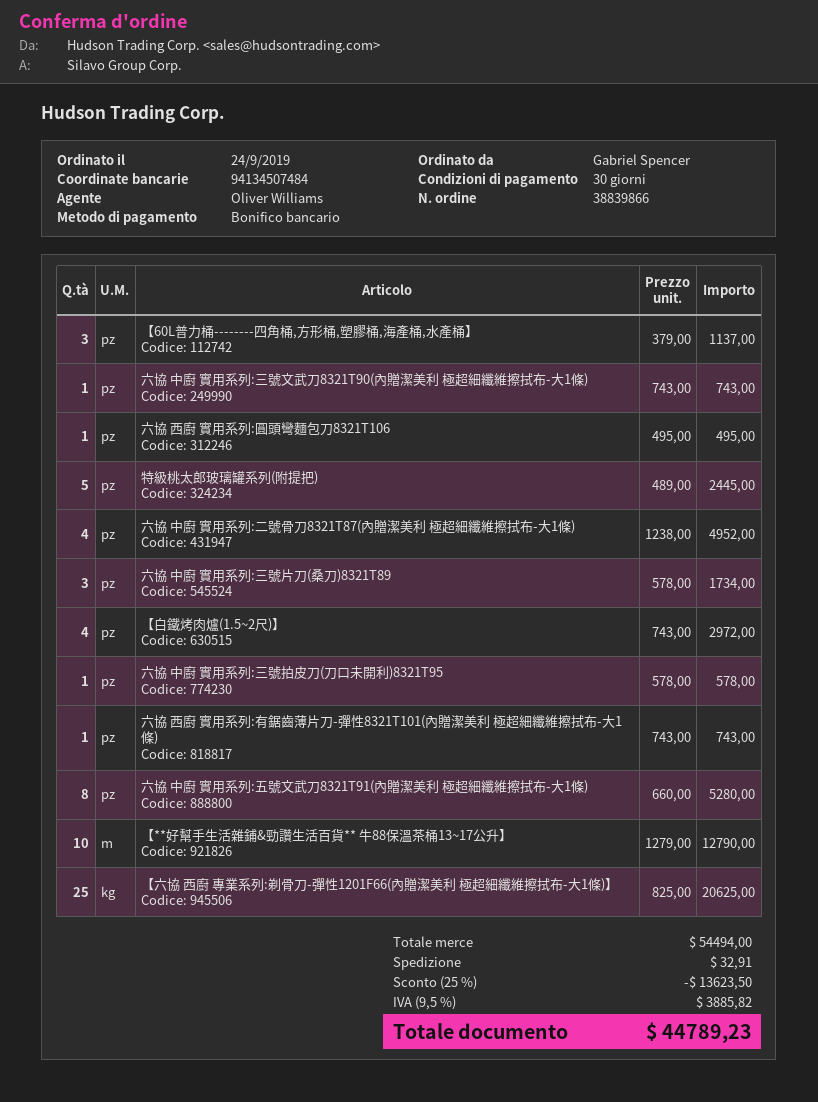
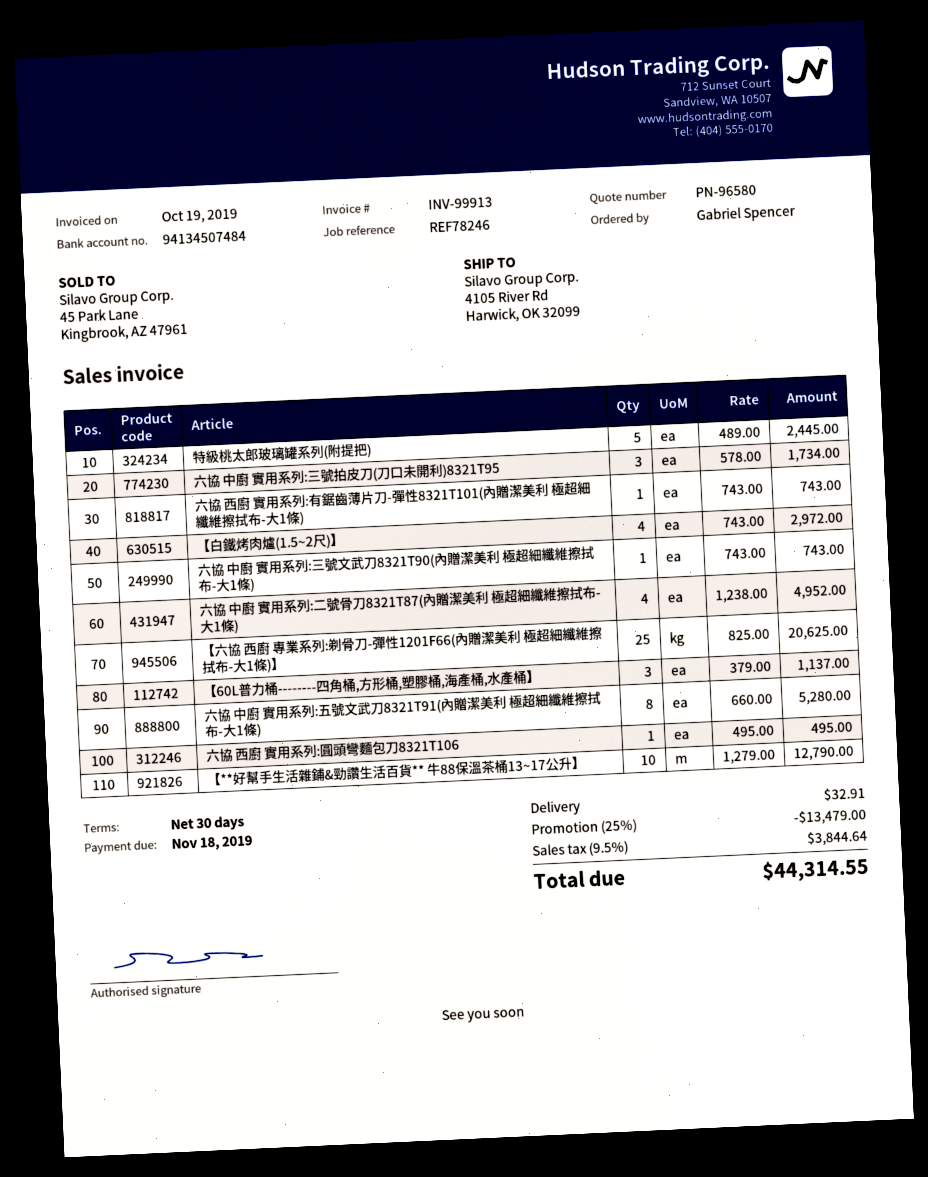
六協 中廚 實用系列:三號片刀(桑刀)8321T89: 3 x 578.00 = 1734.00 -> none
六協 中廚 實用系列:三號拍皮刀(刀口未開利)8321T95: 1 x 578.00 = 578.00 -> 3 x 578.00 = 1734.00
discount: 25% = 13623.50 -> 25% = 13479.00
tax: 9.5% = 3885.82 -> 9.5% = 3844.64
total: 44789.23 -> 44314.55

